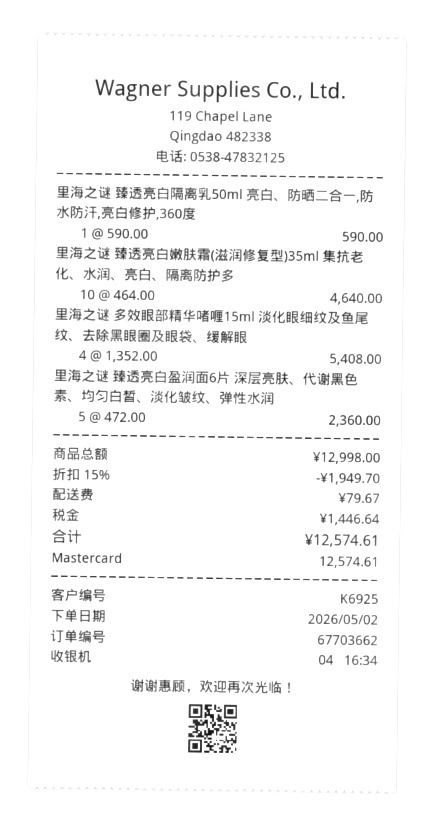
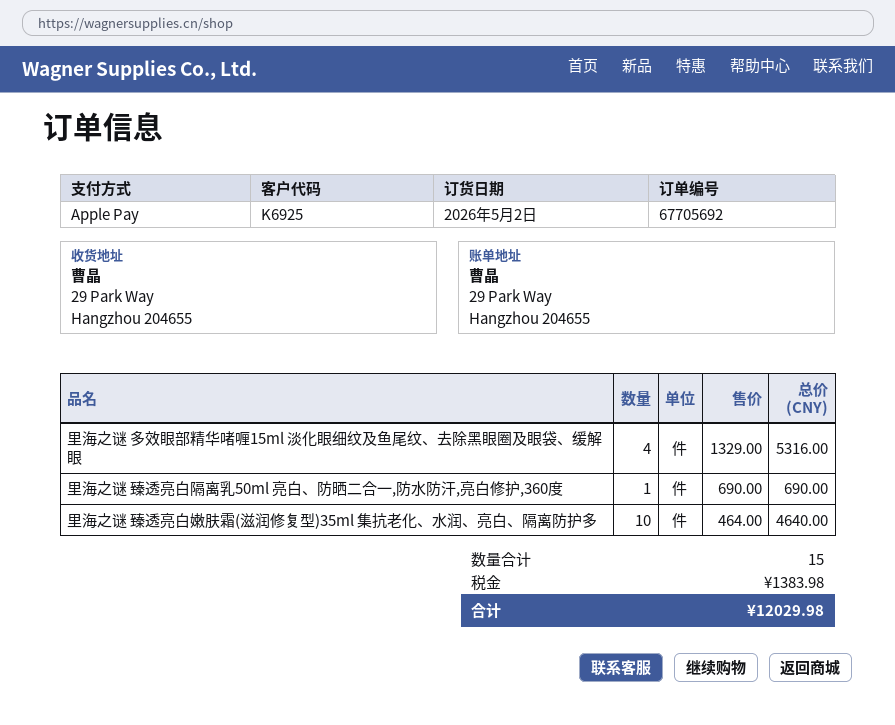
order number: 67703662 -> 67705692
payment method: Mastercard -> Apple Pay
里海之谜 臻透亮白隔离乳50ml 亮白、防晒二合一,防水防汗,亮白修护,360度: 1 x 590.00 = 590.00 -> 1 x 690.00 = 690.00
里海之谜 多效眼部精华啫喱15ml 淡化眼细纹及鱼尾纹、去除黑眼圈及眼袋、缓解眼: 4 x 1352.00 = 5408.00 -> 4 x 1329.00 = 5316.00
里海之谜 臻透亮白盈润面6片 深层亮肤、代谢黑色素、均匀白皙、淡化皱纹、弹性水润: 5 x 472.00 = 2360.00 -> none
discount: 15% = 1949.70 -> none
shipping: 79.67 -> none
tax: 1446.64 -> 1383.98
total: 12574.61 -> 12029.98

